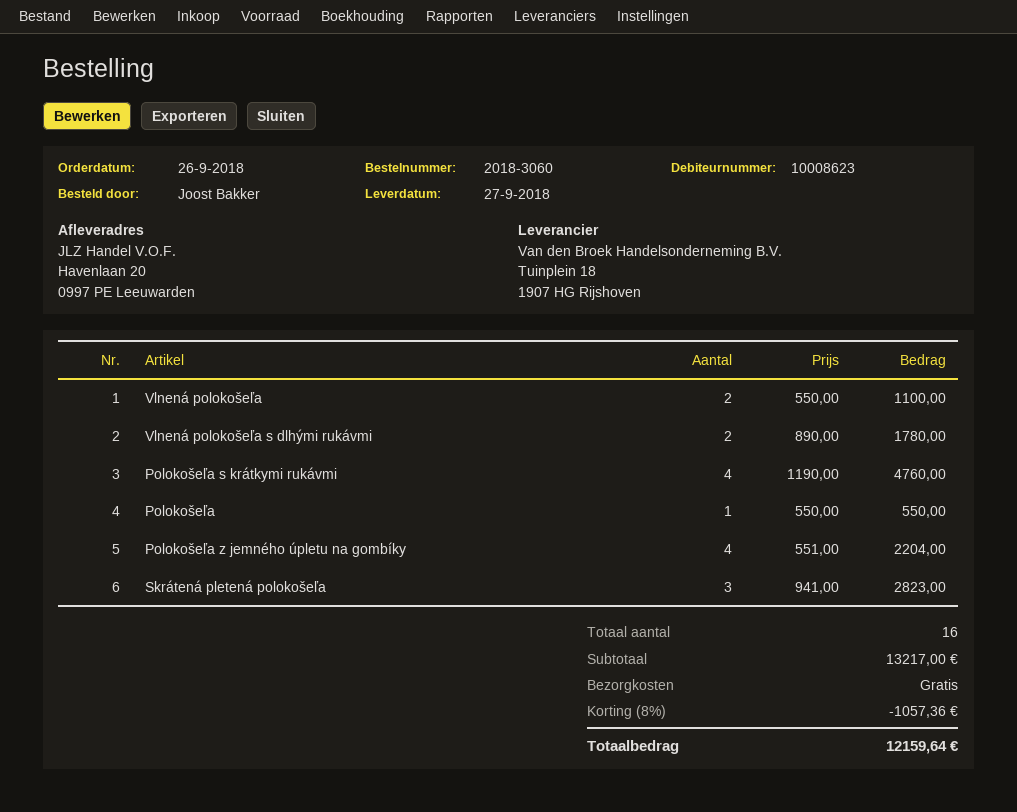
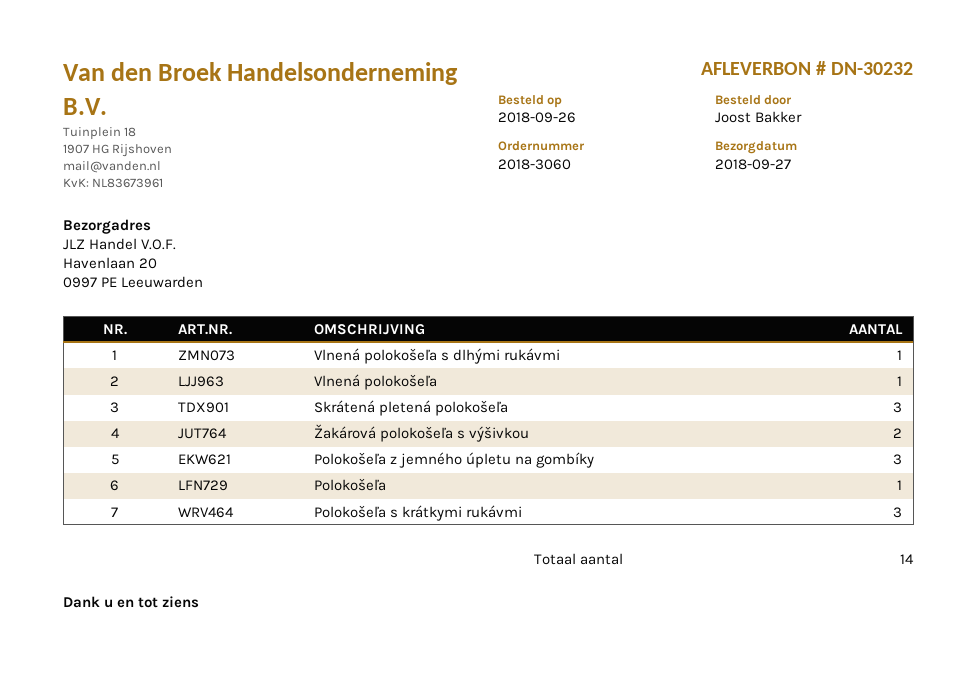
Vlnená polokošeľa: 2 -> 1
Vlnená polokošeľa s dlhými rukávmi: 2 -> 1
Polokošeľa s krátkymi rukávmi: 4 -> 3
Polokošeľa z jemného úpletu na gombíky: 4 -> 3
Žakárová polokošeľa s výšivkou: none -> 2
total quantity: 16 -> 14

